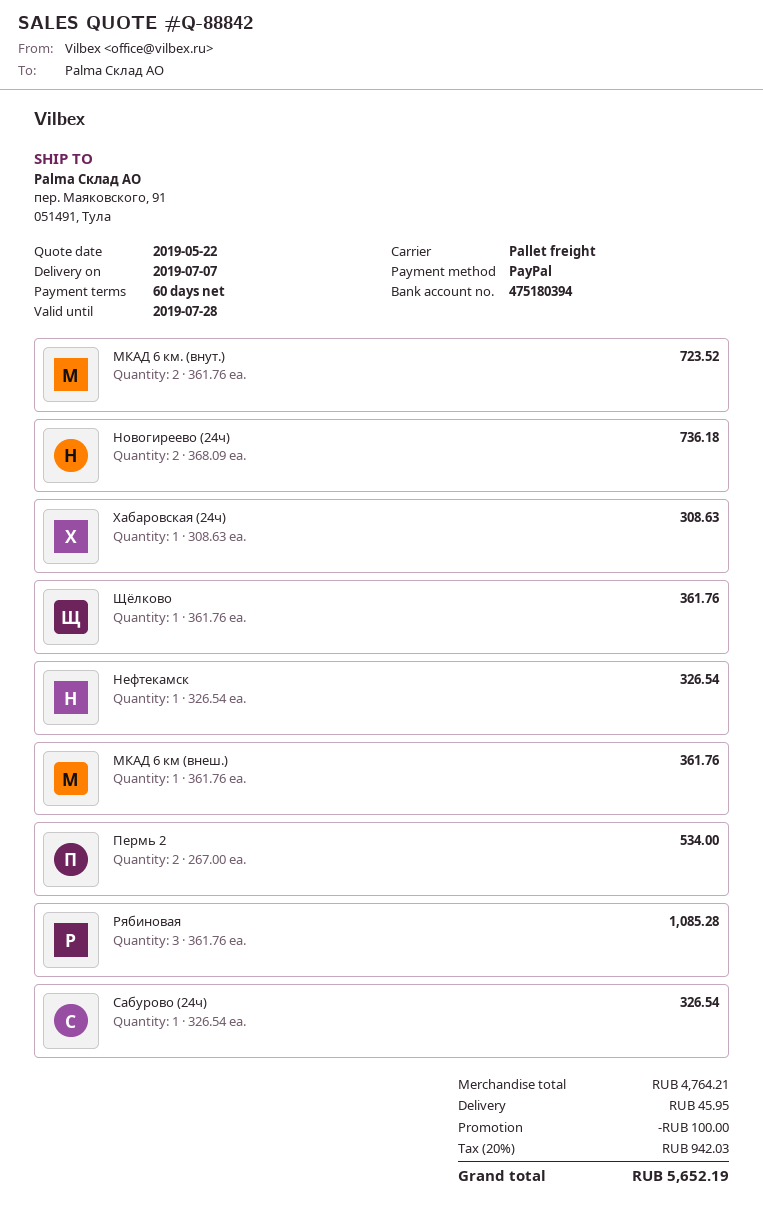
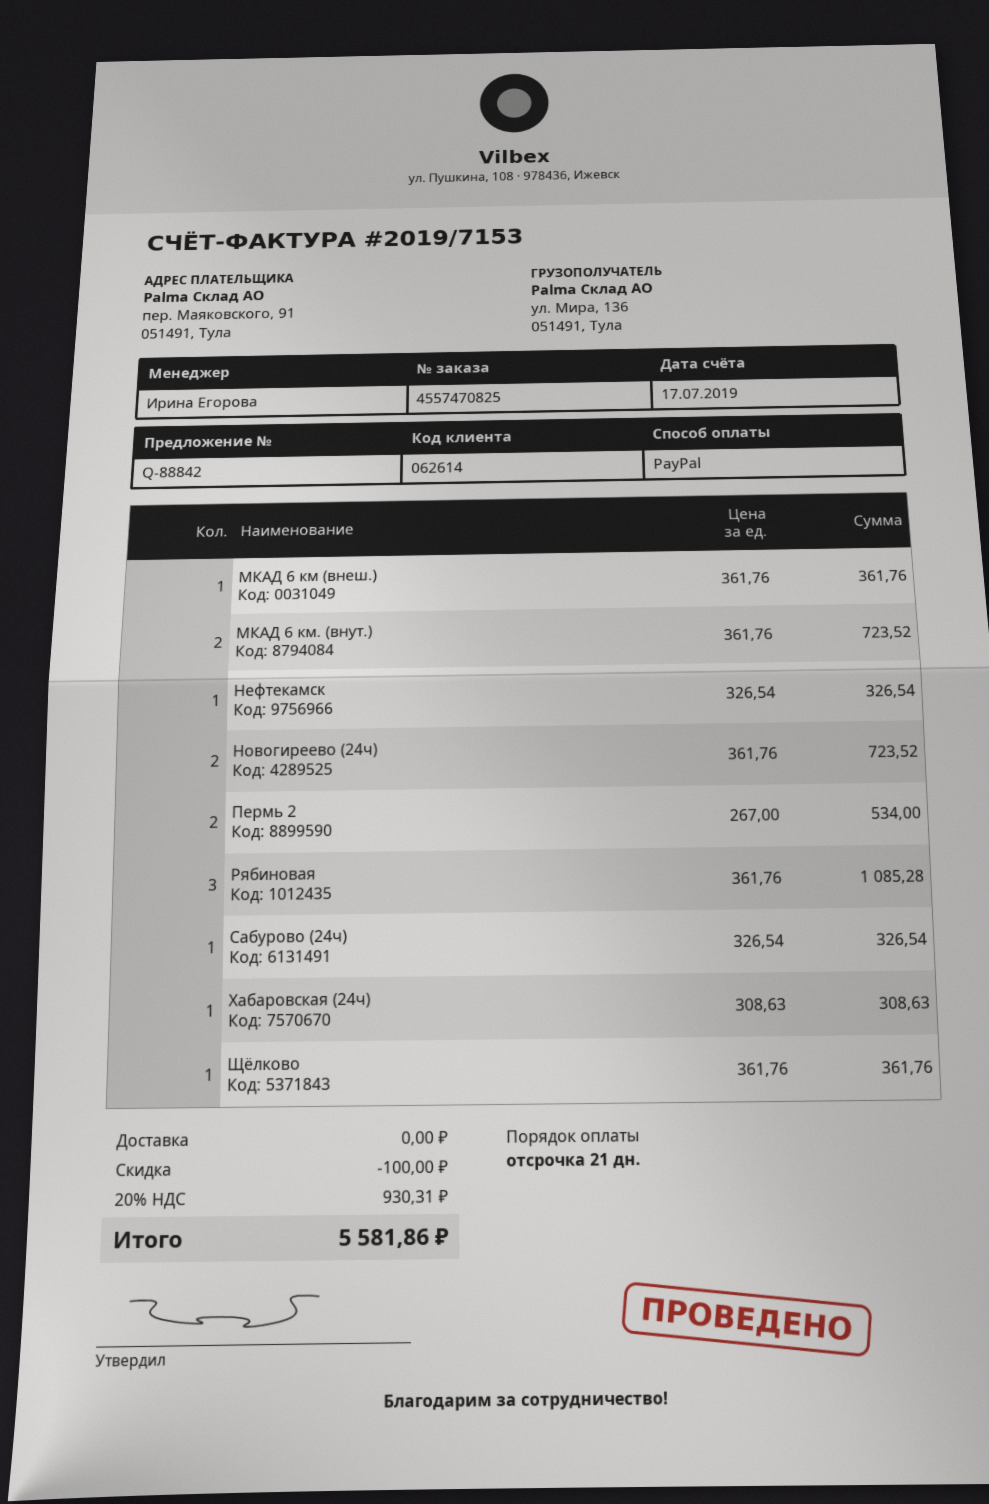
payment terms: 60 days -> 21 days
ship to: пер. Маяковского, 91, 051491, Тула -> ул. Мира, 136, 051491, Тула
Новогиреево (24ч): 2 x 368.09 = 736.18 -> 2 x 361.76 = 723.52
shipping: 45.95 -> 0.00
tax: 20% = 942.03 -> 20% = 930.31
total: 5652.19 -> 5581.86

